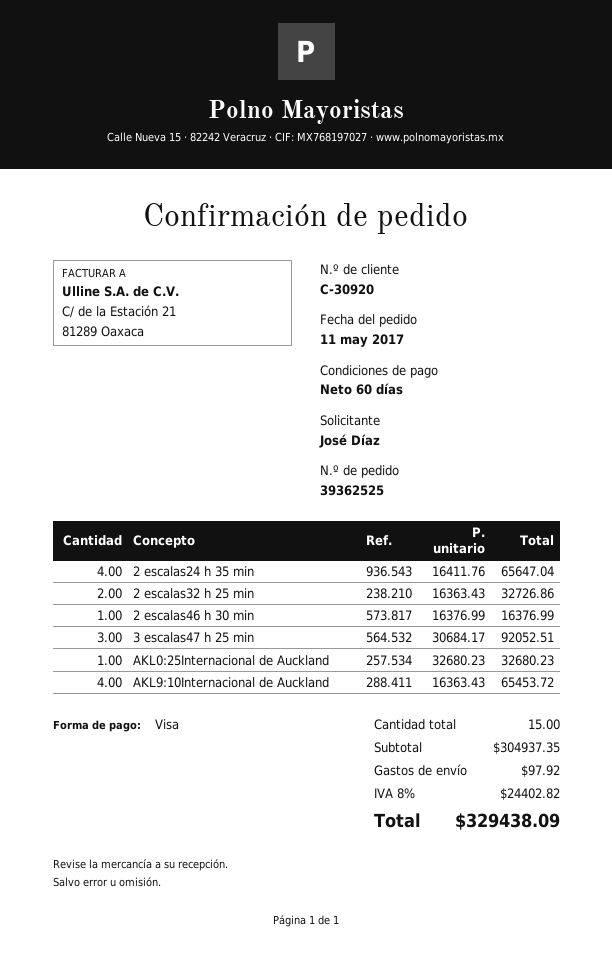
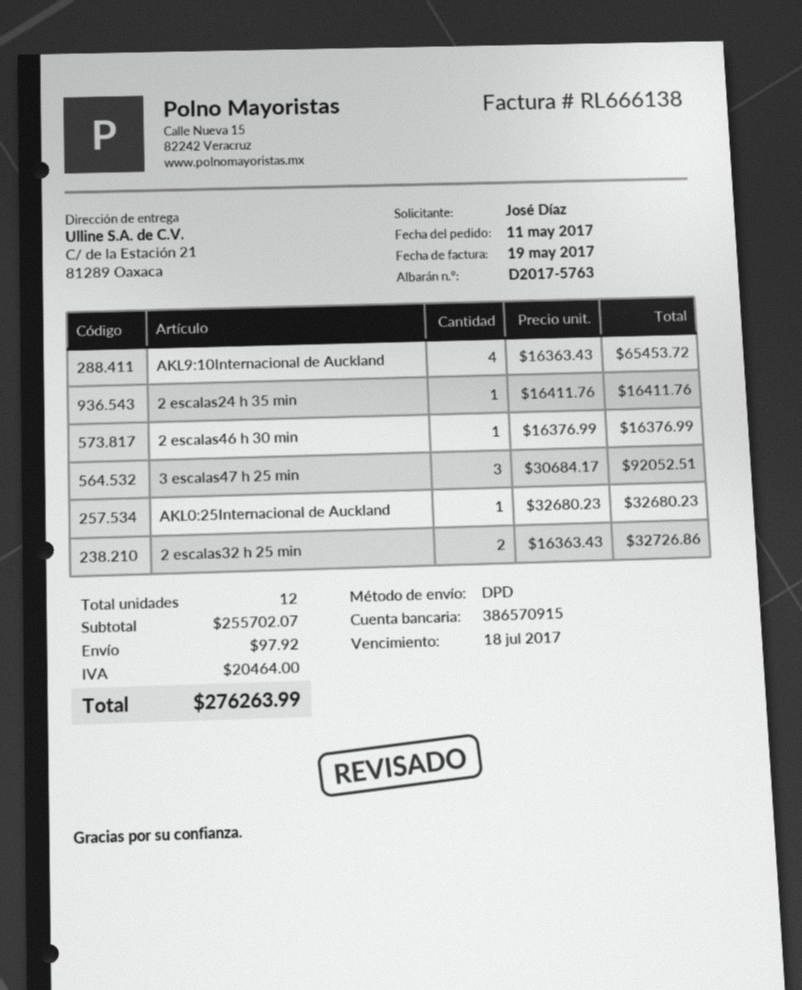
2 escalas24 h 35 min: 4 x 16411.76 = 65647.04 -> 1 x 16411.76 = 16411.76
total quantity: 15 -> 12
subtotal: 304937.35 -> 255702.07
tax: 24402.82 -> 20464.00
total: 329438.09 -> 276263.99

